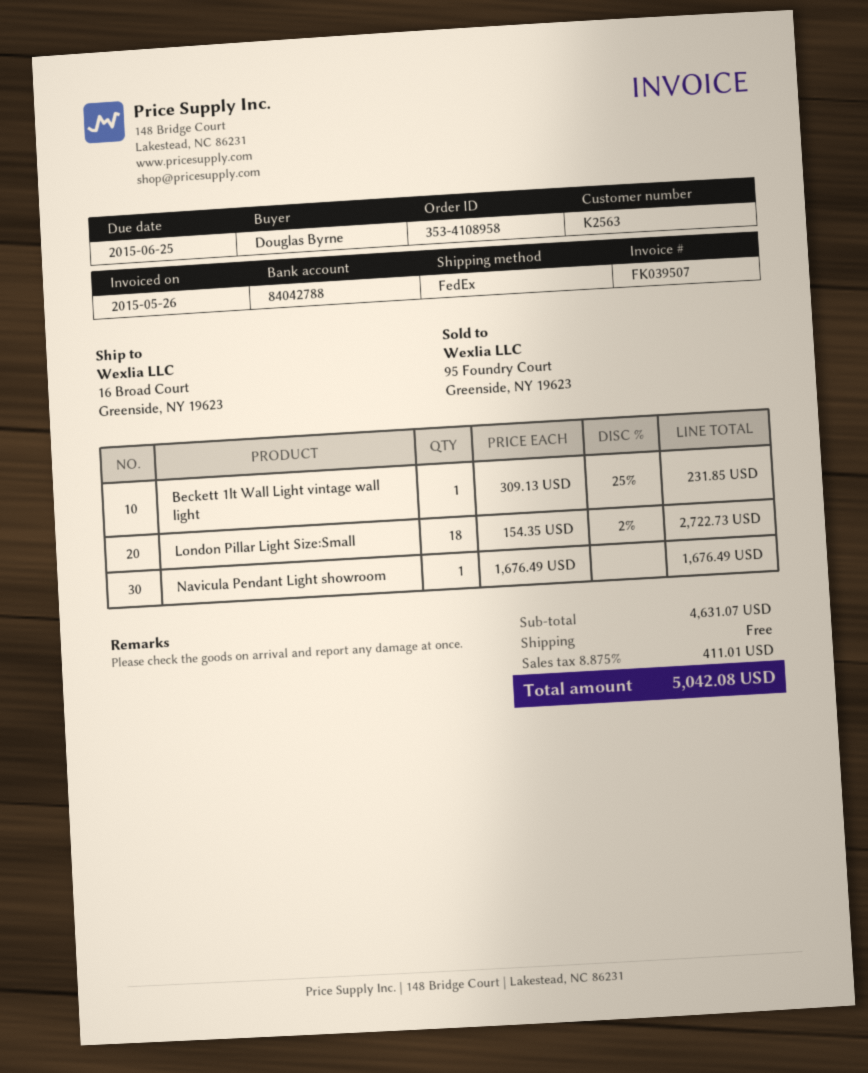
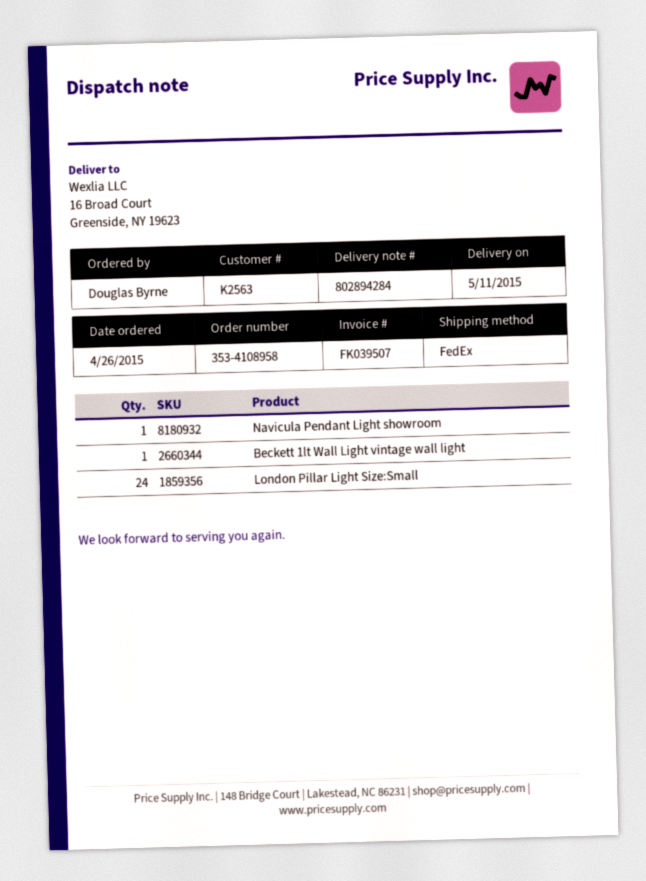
London Pillar Light Size:Small: 18 -> 24

